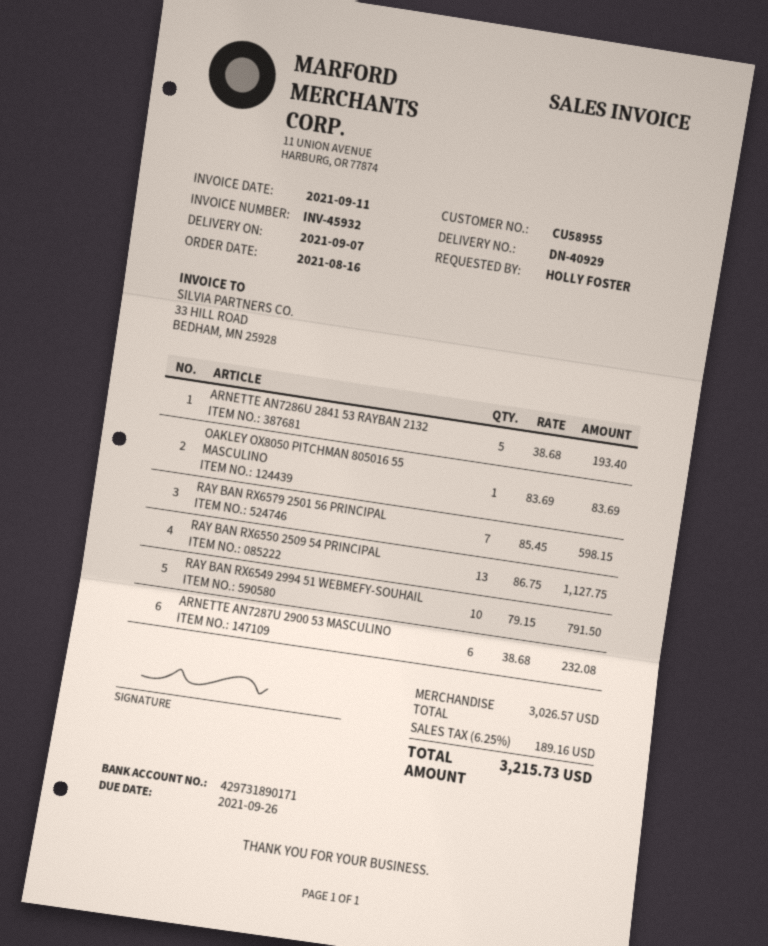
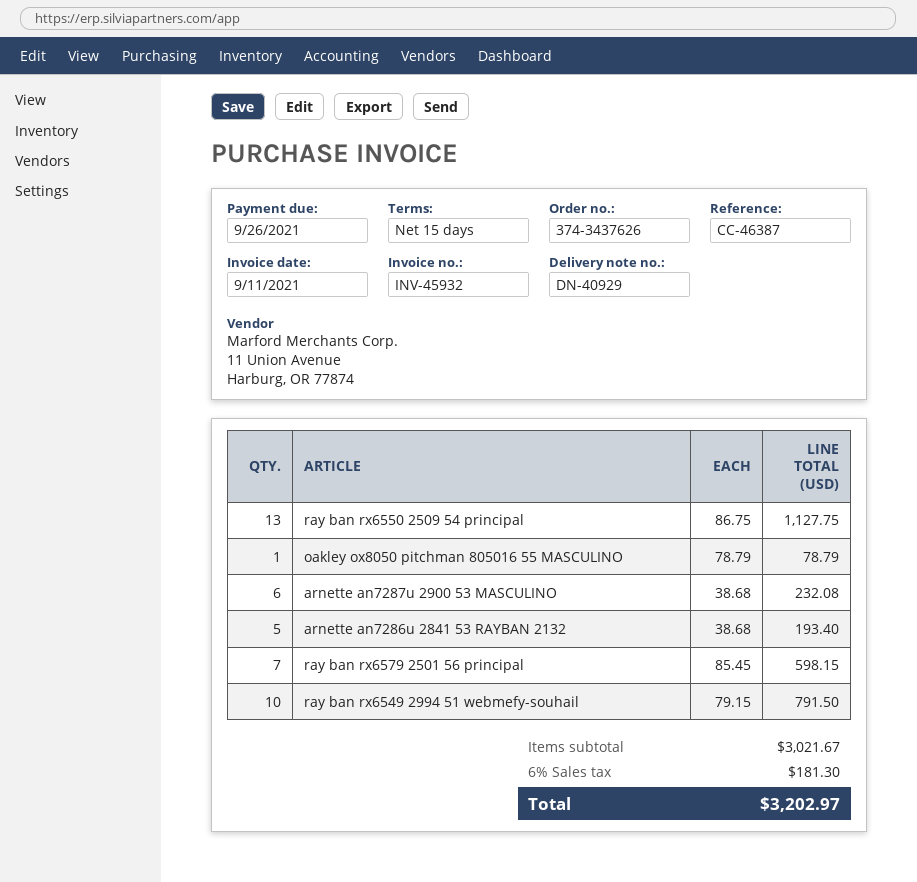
OAKLEY OX8050 PITCHMAN 805016 55 MASCULINO: 1 x 83.69 = 83.69 -> 1 x 78.79 = 78.79
subtotal: 3026.57 -> 3021.67
tax: 6.25% = 189.16 -> 6% = 181.30
total: 3215.73 -> 3202.97

